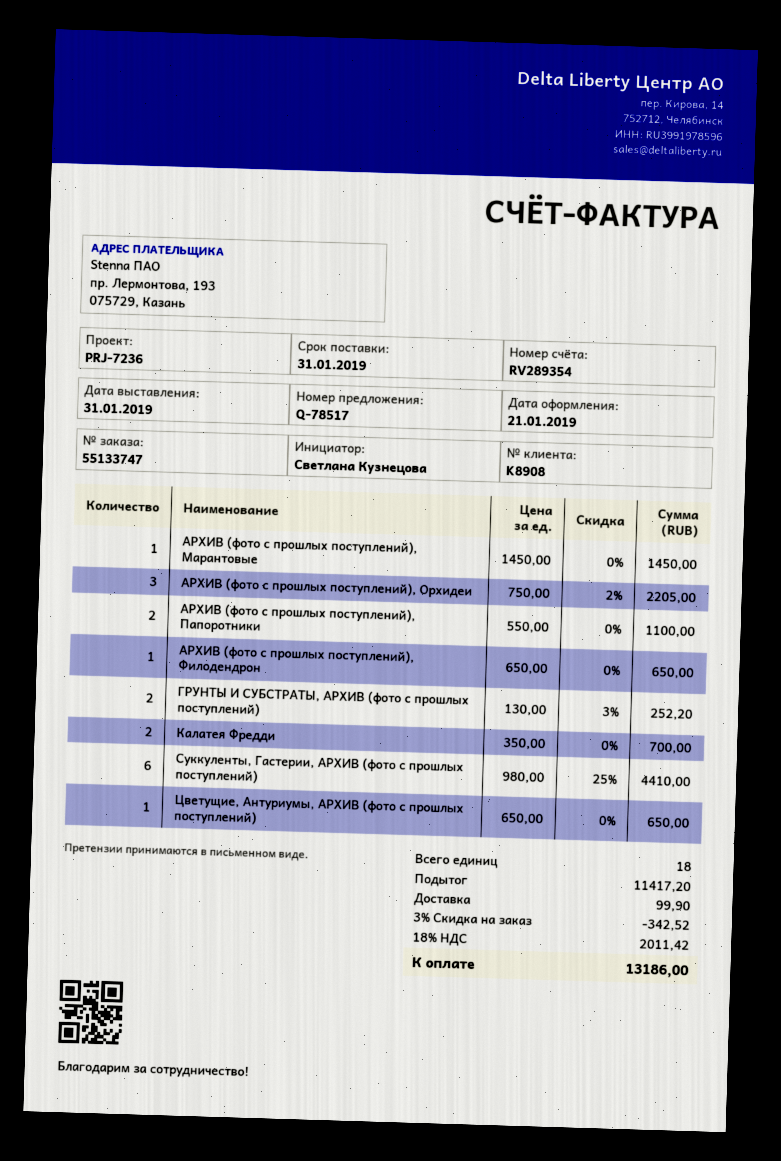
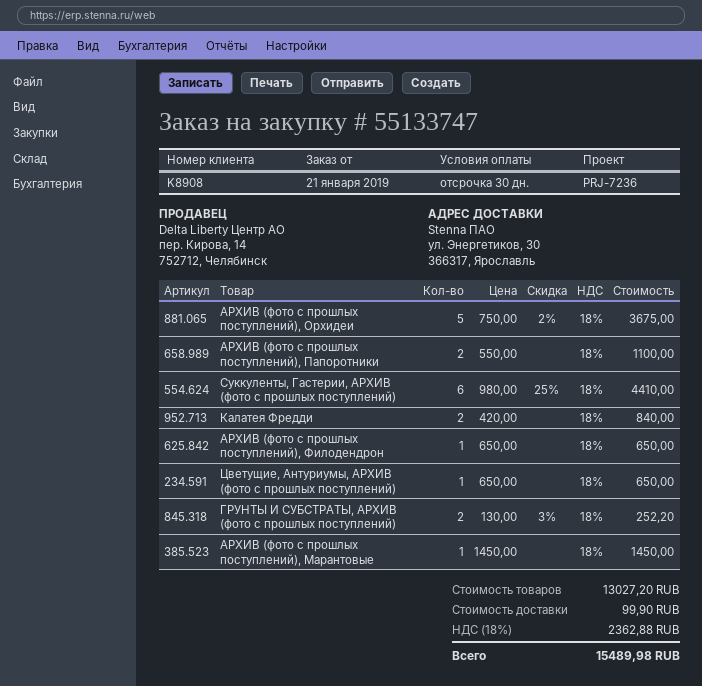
АРХИВ (фото с прошлых поступлений), Орхидеи: 3 x 750.00 - 2% = 2205.00 -> 5 x 750.00 - 2% = 3675.00
Калатея Фредди: 2 x 350.00 = 700.00 -> 2 x 420.00 = 840.00
subtotal: 11417.20 -> 13027.20
discount: 3% = 342.52 -> none
tax: 18% = 2011.42 -> 18% = 2362.88
total: 13186.00 -> 15489.98

